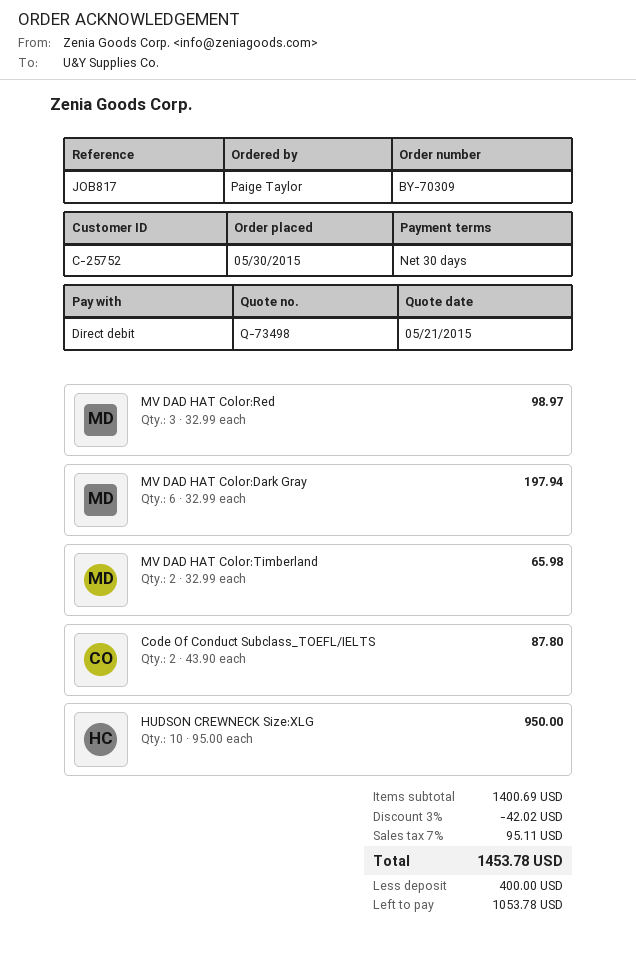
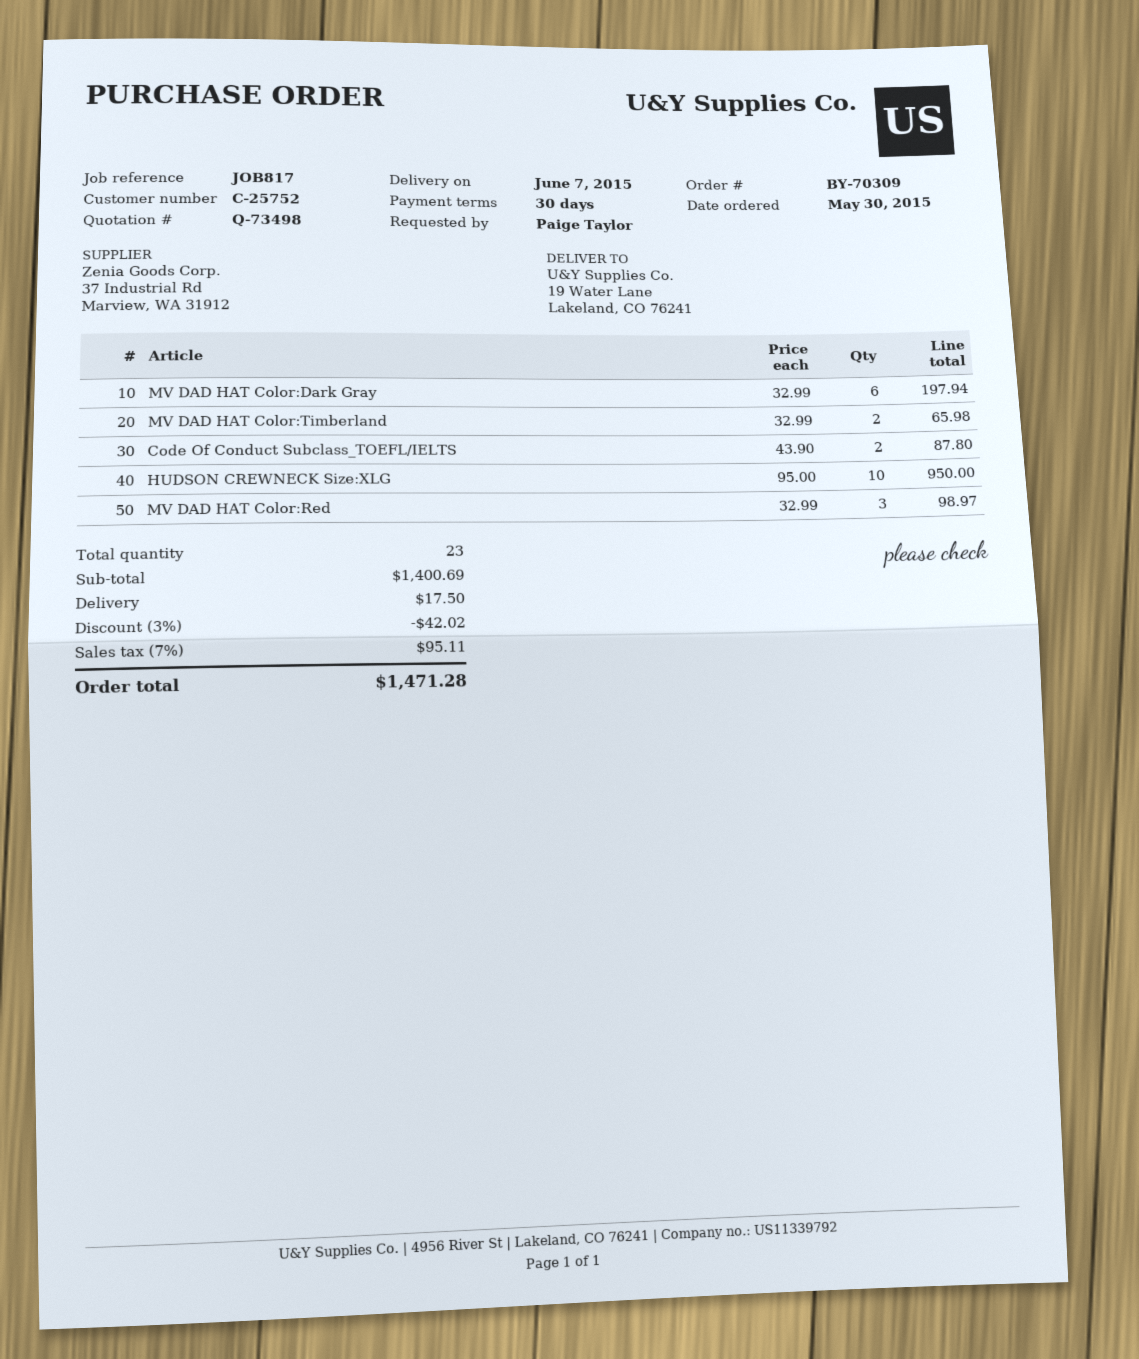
shipping: none -> 17.50
total: 1453.78 -> 1471.28

